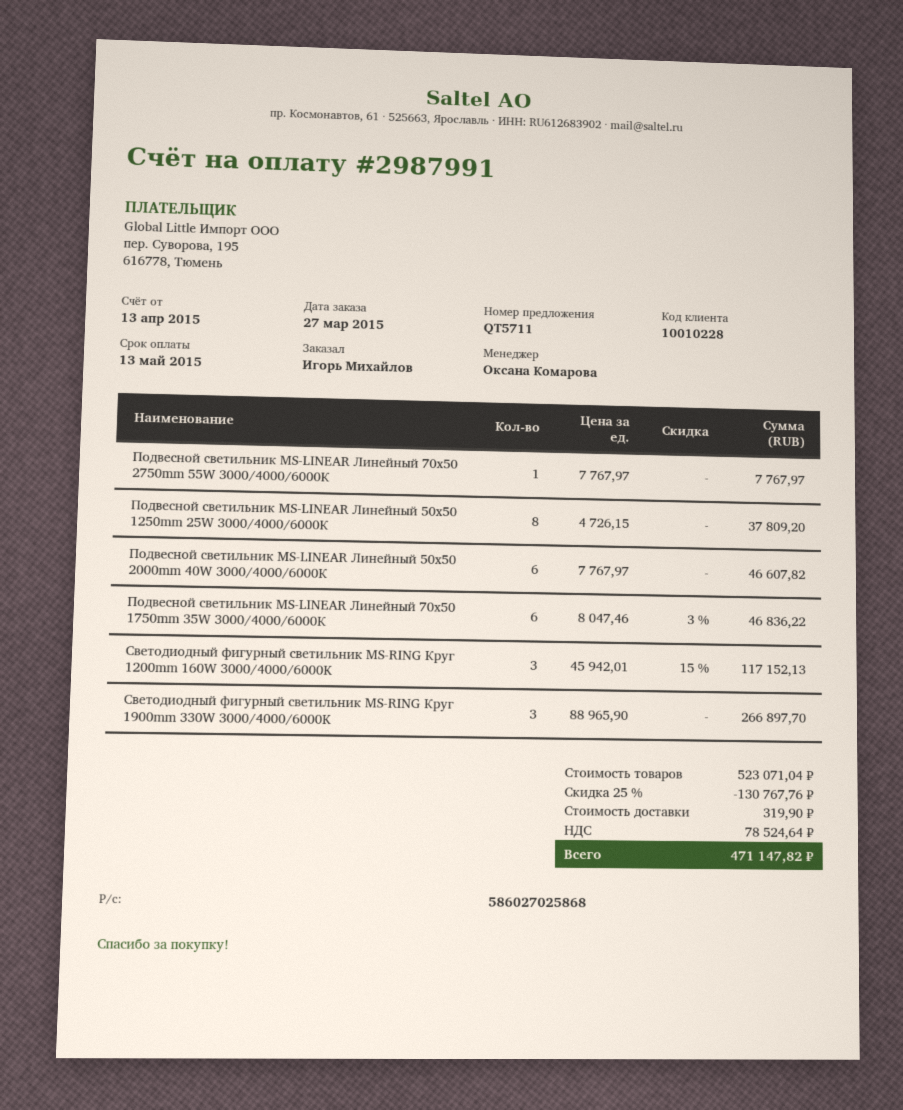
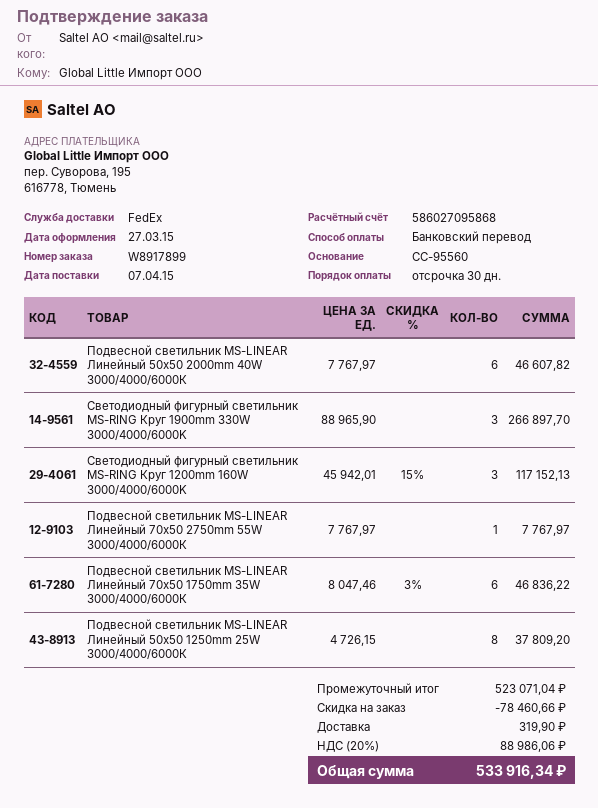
bank account: 586027025868 -> 586027095868
discount: 130767.76 -> 78460.66
tax: 78524.64 -> 88986.06
total: 471147.82 -> 533916.34

